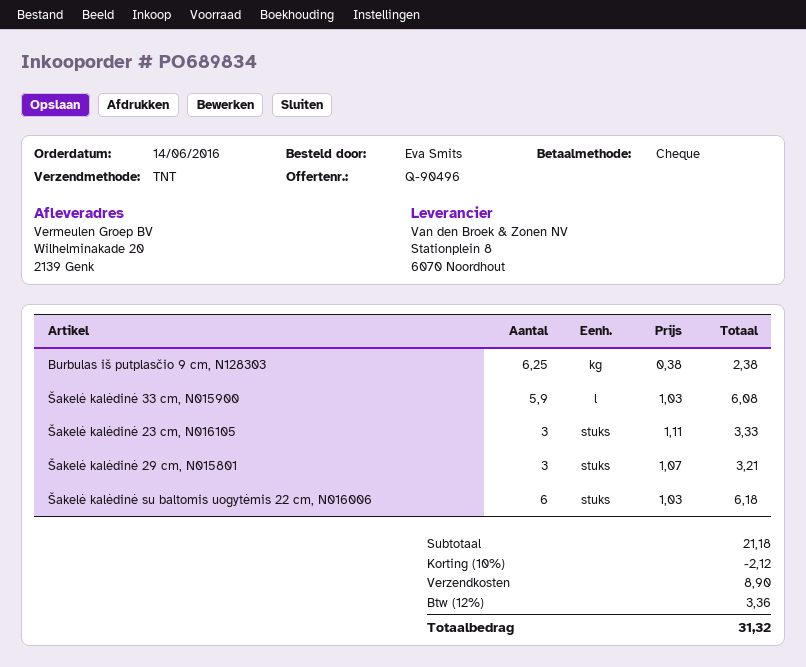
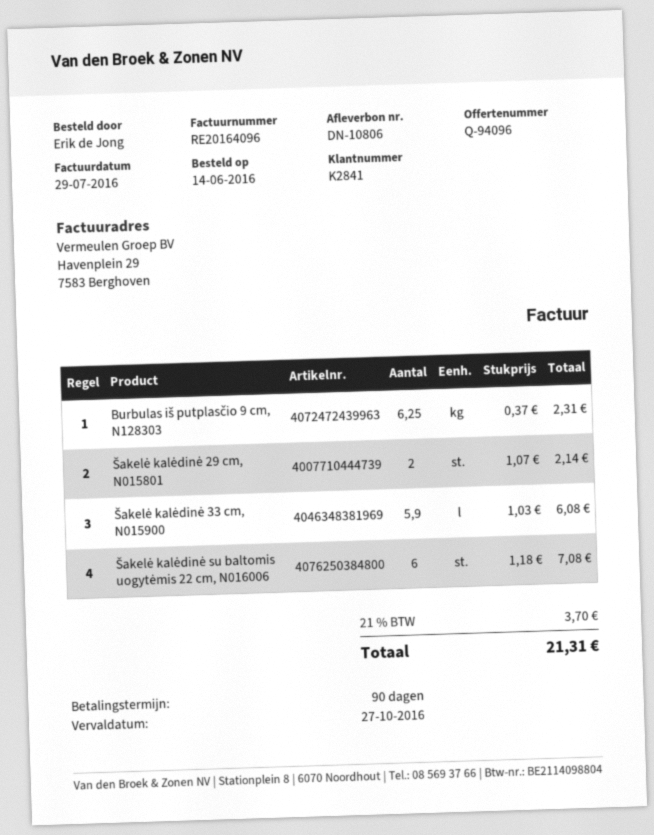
quote number: Q-90496 -> Q-94096
ordered by: Eva Smits -> Erik de Jong
Burbulas iš putplasčio 9 cm, N128303: 6.25 x 0.38 = 2.38 -> 6.25 x 0.37 = 2.31
Šakelė kalėdinė 23 cm, N016105: 3 x 1.11 = 3.33 -> none
Šakelė kalėdinė 29 cm, N015801: 3 x 1.07 = 3.21 -> 2 x 1.07 = 2.14
Šakelė kalėdinė su baltomis uogytėmis 22 cm, N016006: 6 x 1.03 = 6.18 -> 6 x 1.18 = 7.08
discount: 10% = 2.12 -> none
shipping: 8.90 -> none
tax: 12% = 3.36 -> 21% = 3.70
total: 31.32 -> 21.31

